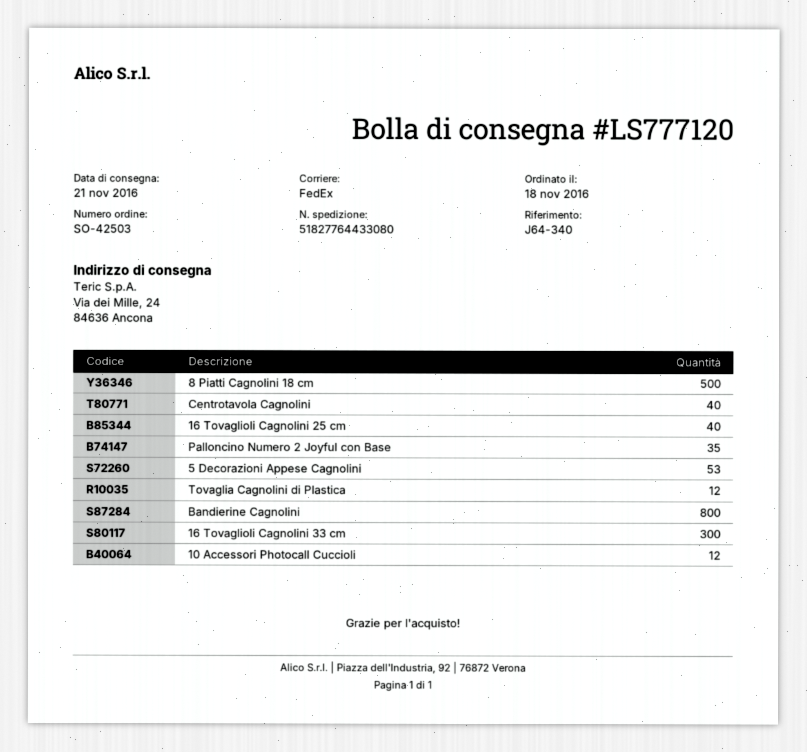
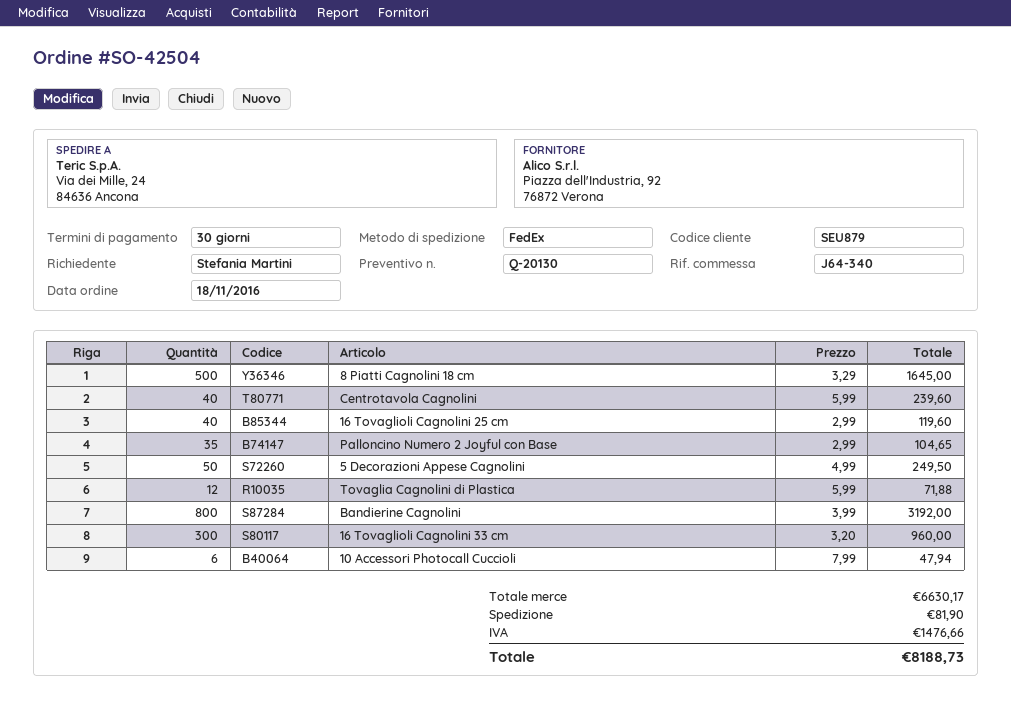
order number: SO-42503 -> SO-42504
5 Decorazioni Appese Cagnolini: 53 -> 50
10 Accessori Photocall Cuccioli: 12 -> 6

